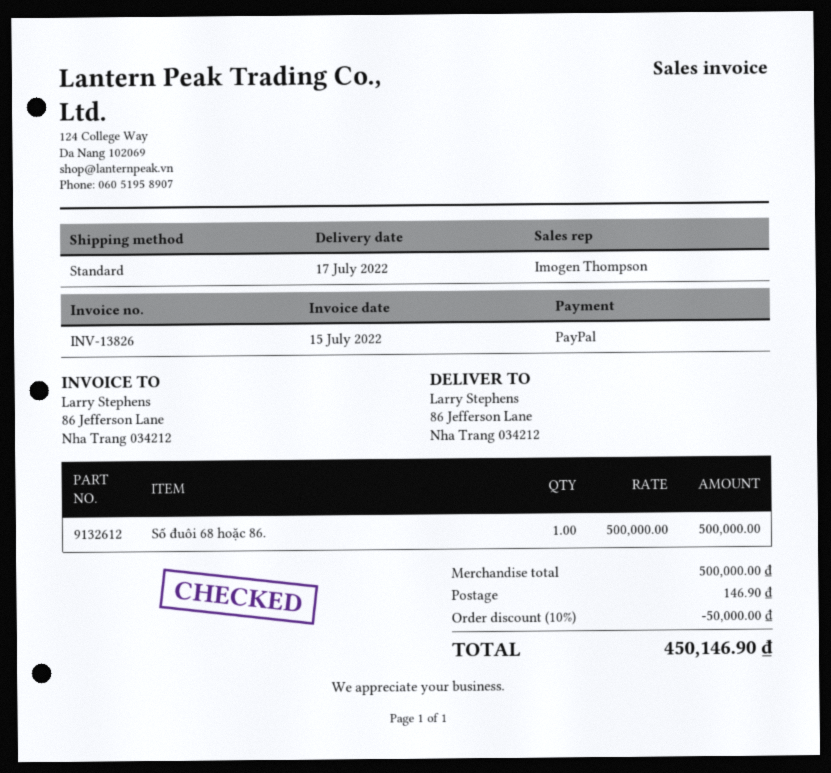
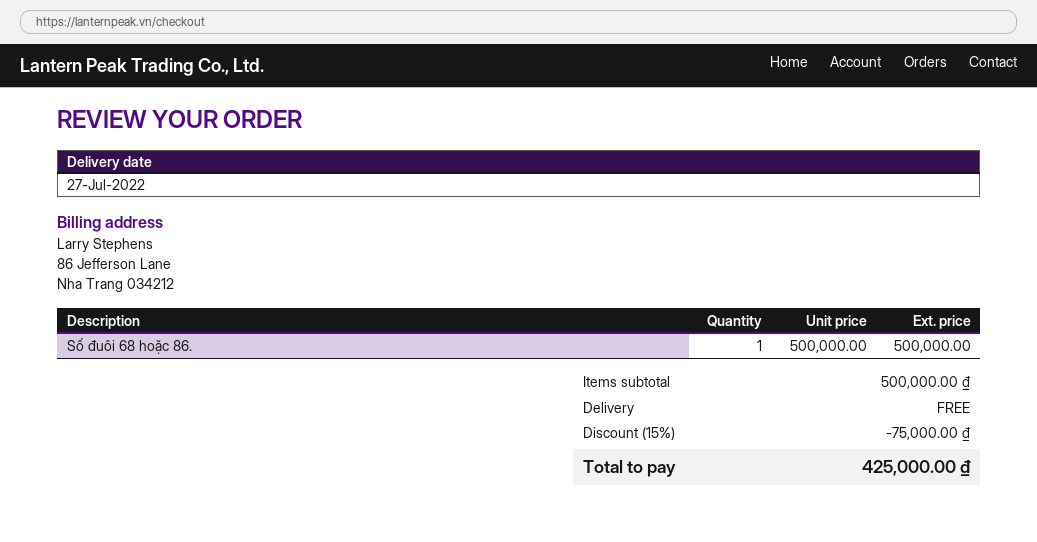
delivery date: 2022-07-17 -> 2022-07-27
discount: 10% = 50000.00 -> 15% = 75000.00
shipping: 146.90 -> 0.00
total: 450146.90 -> 425000.00

